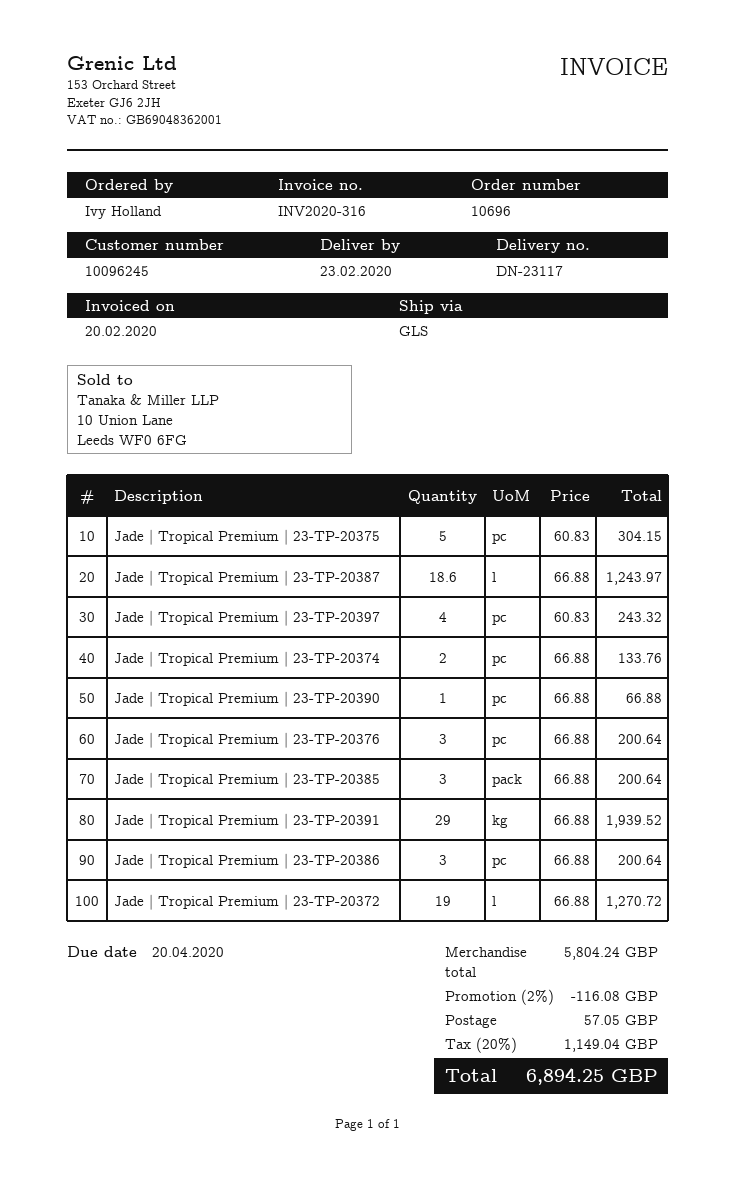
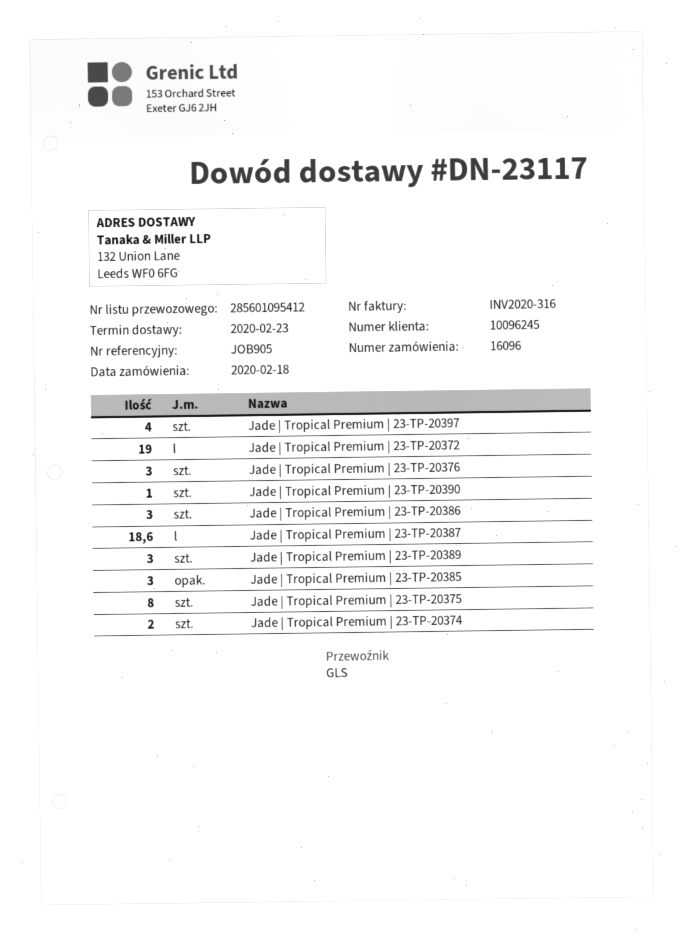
order number: 10696 -> 16096
Jade | Tropical Premium | 23-TP-20375: 5 -> 8
Jade | Tropical Premium | 23-TP-20391: 29 -> none
Jade | Tropical Premium | 23-TP-20389: none -> 3

